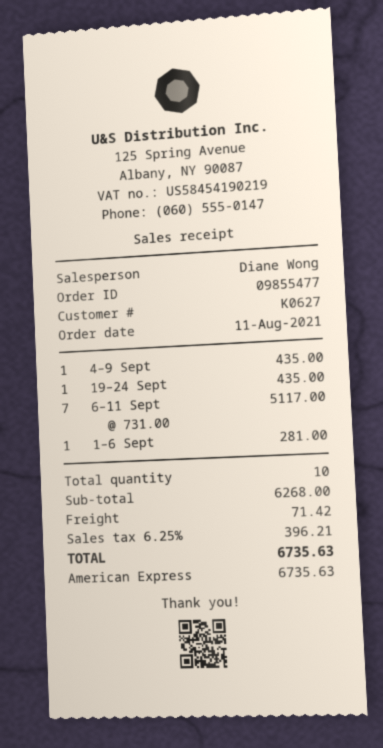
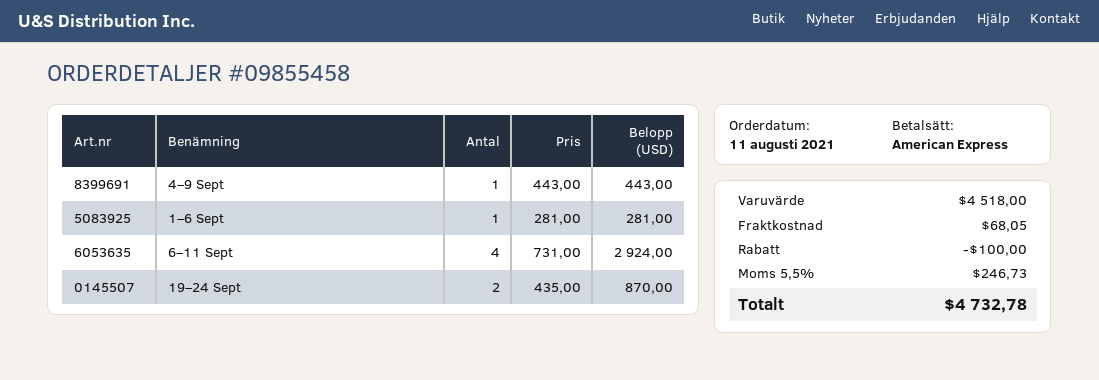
order number: 09855477 -> 09855458
4–9 Sept: 1 x 435.00 = 435.00 -> 1 x 443.00 = 443.00
19–24 Sept: 1 x 435.00 = 435.00 -> 2 x 435.00 = 870.00
6–11 Sept: 7 x 731.00 = 5117.00 -> 4 x 731.00 = 2924.00
subtotal: 6268.00 -> 4518.00
discount: none -> 100.00
shipping: 71.42 -> 68.05
tax: 6.25% = 396.21 -> 5.5% = 246.73
total: 6735.63 -> 4732.78

